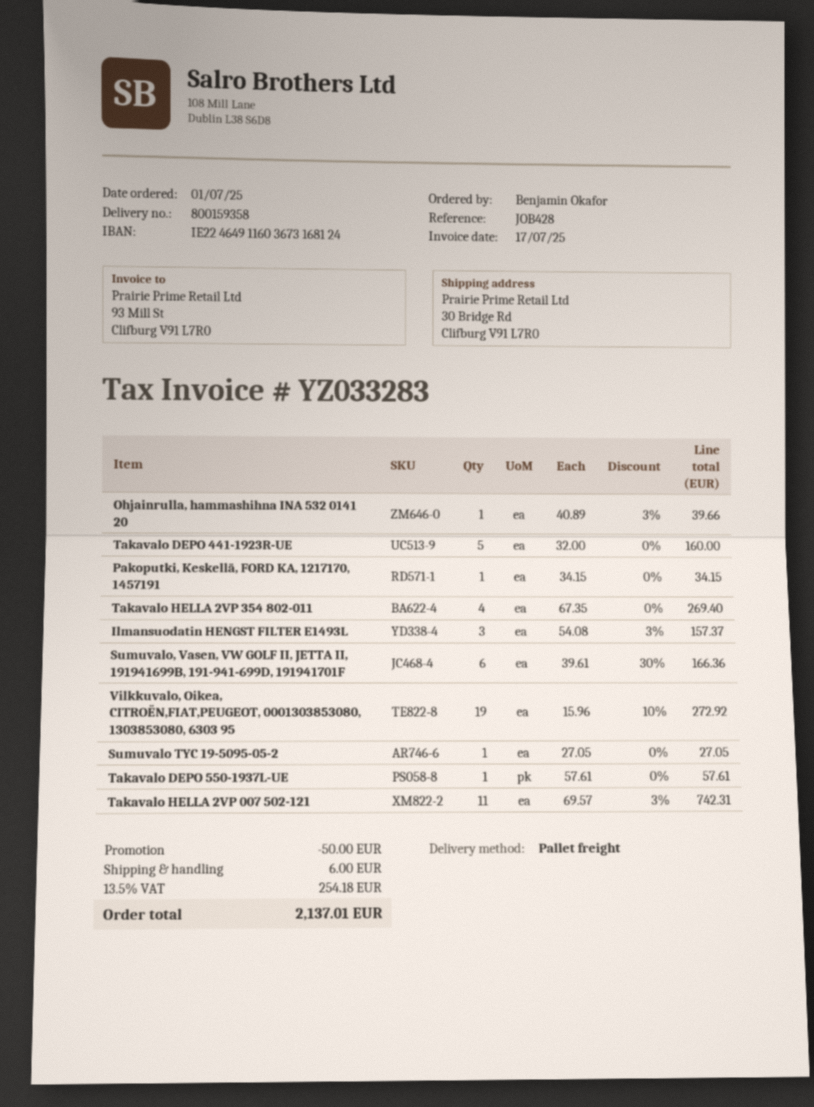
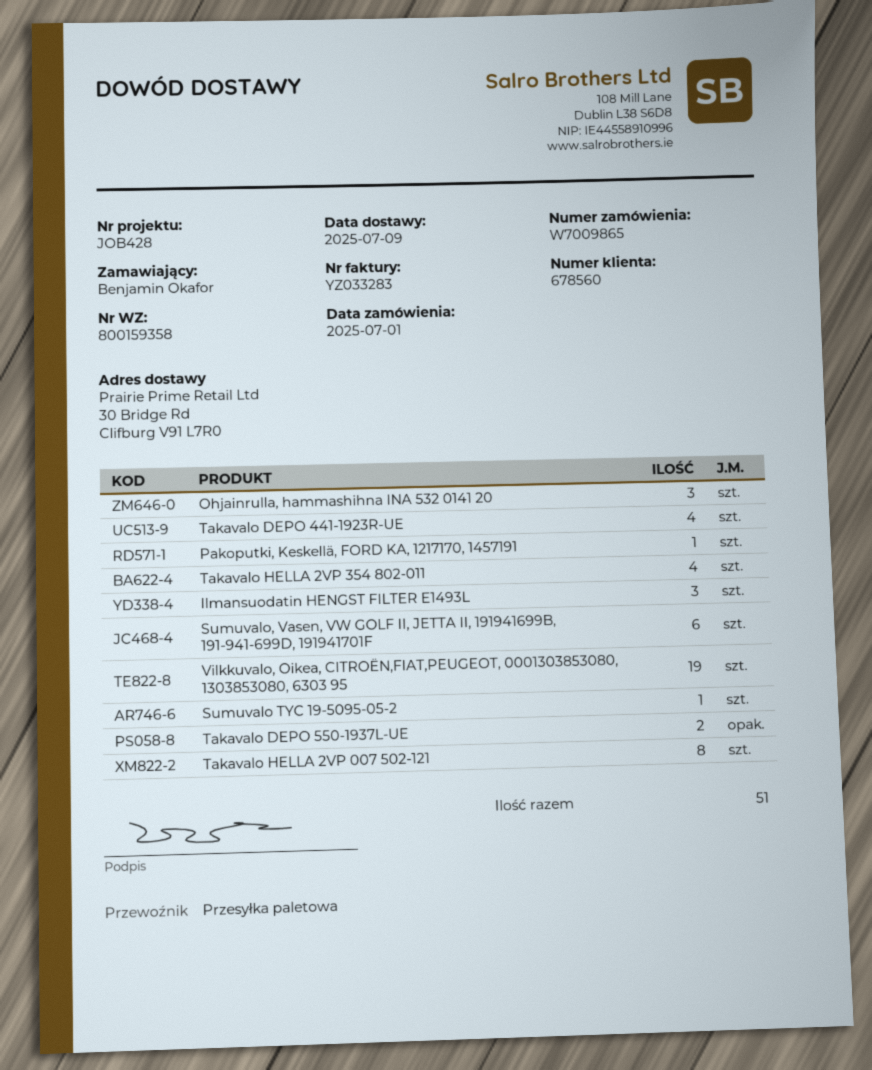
Ohjainrulla, hammashihna INA 532 0141 20: 1 -> 3
Takavalo DEPO 441-1923R-UE: 5 -> 4
Takavalo DEPO 550-1937L-UE: 1 -> 2
Takavalo HELLA 2VP 007 502-121: 11 -> 8

